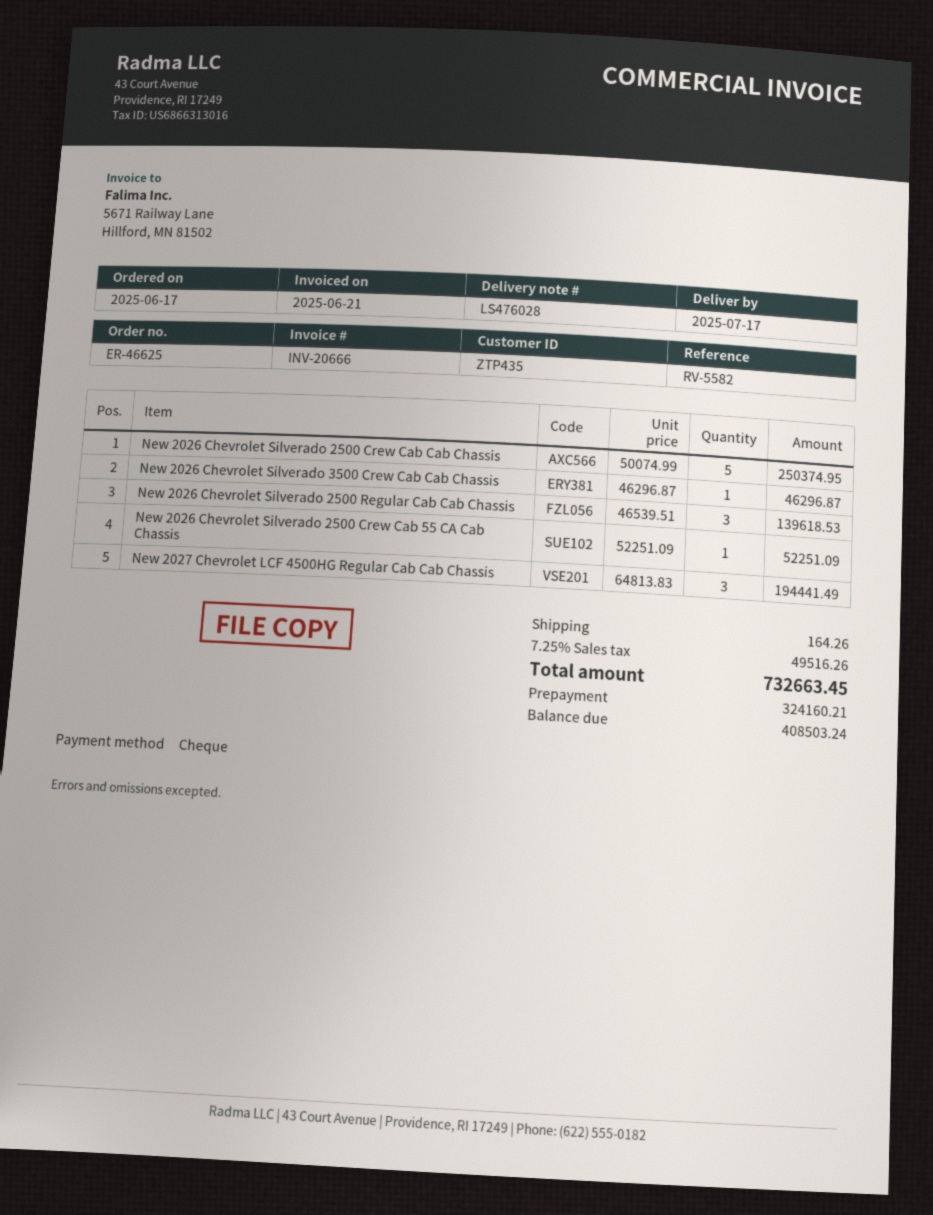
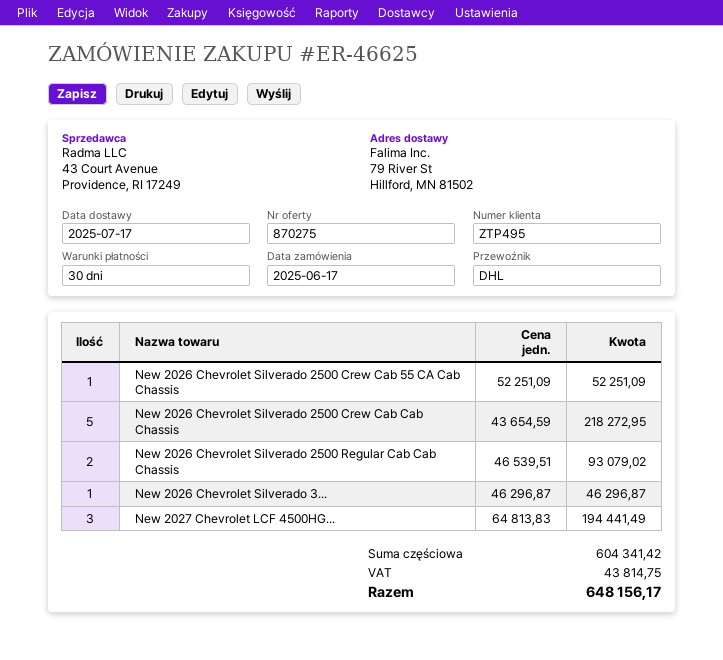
customer number: ZTP435 -> ZTP495
New 2026 Chevrolet Silverado 2500 Crew Cab Cab Chassis: 5 x 50074.99 = 250374.95 -> 5 x 43654.59 = 218272.95
New 2026 Chevrolet Silverado 2500 Regular Cab Cab Chassis: 3 x 46539.51 = 139618.53 -> 2 x 46539.51 = 93079.02
shipping: 164.26 -> none
tax: 49516.26 -> 43814.75
total: 732663.45 -> 648156.17

